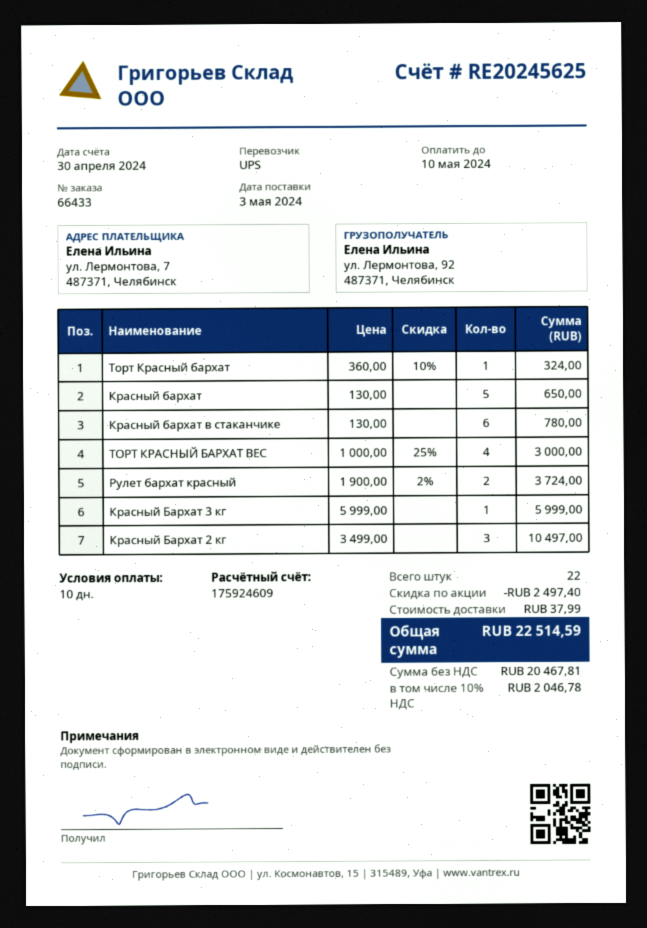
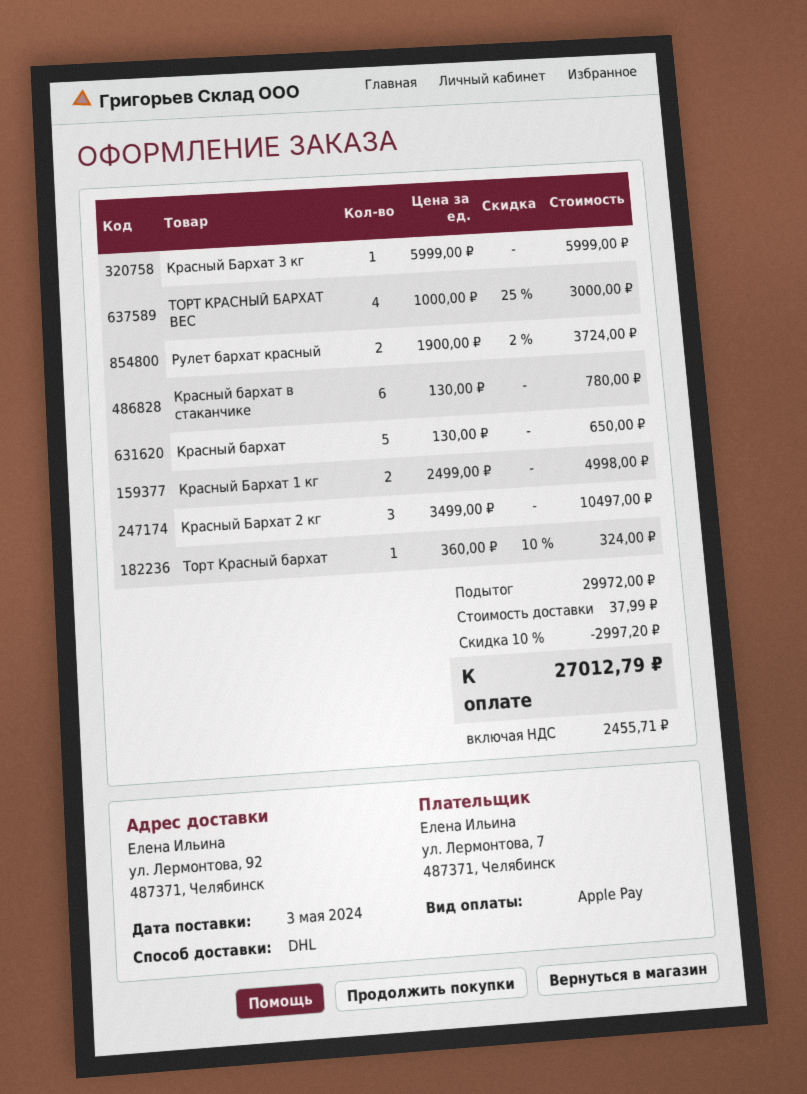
shipping method: UPS -> DHL
Красный Бархат 1 кг: none -> 2 x 2499.00 = 4998.00
discount: 2497.40 -> 2997.20
tax: 2046.78 -> 2455.71
total: 22514.59 -> 27012.79

